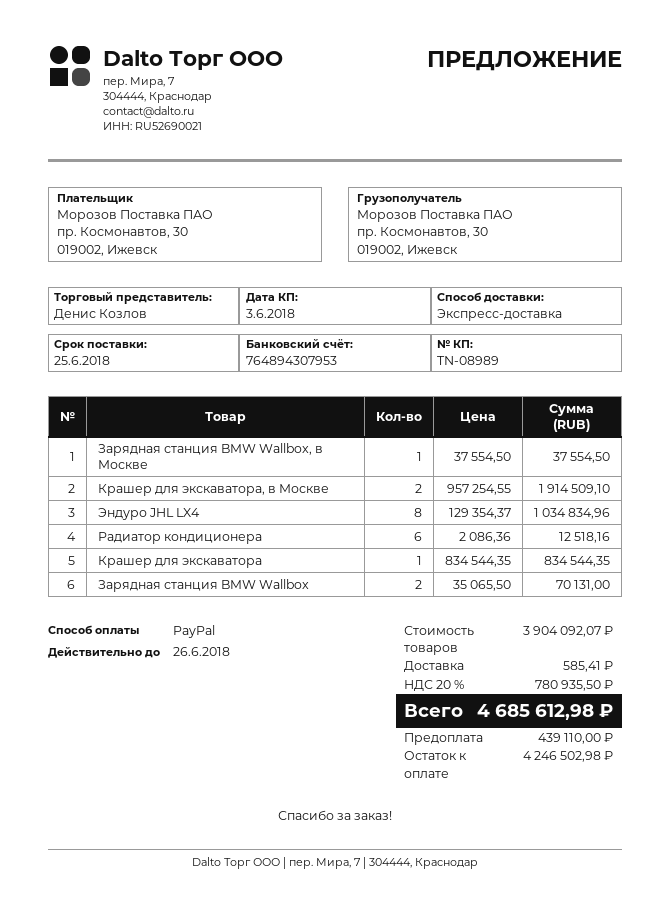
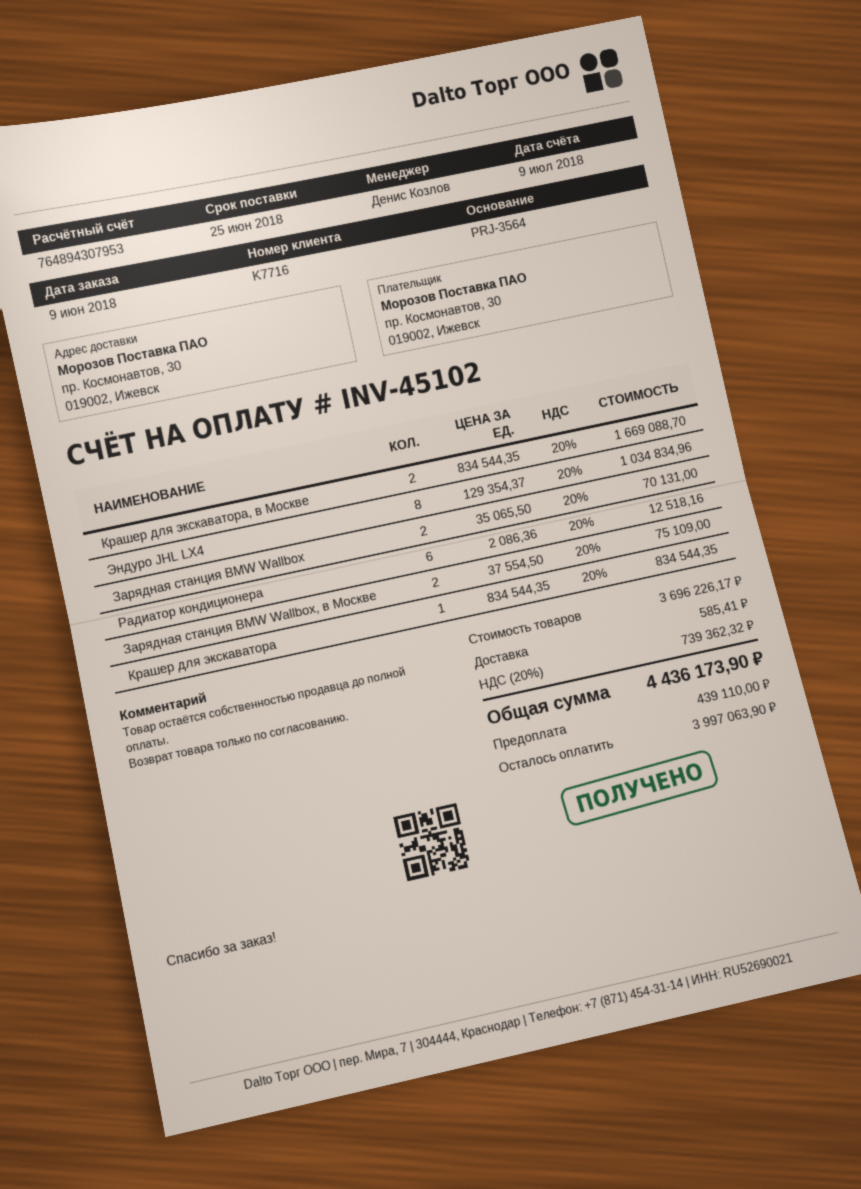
Зарядная станция BMW Wallbox, в Москве: 1 x 37554.50 = 37554.50 -> 2 x 37554.50 = 75109.00
Крашер для экскаватора, в Москве: 2 x 957254.55 = 1914509.10 -> 2 x 834544.35 = 1669088.70
subtotal: 3904092.07 -> 3696226.17
tax: 20% = 780935.50 -> 20% = 739362.32
total: 4685612.98 -> 4436173.90
balance: 4246502.98 -> 3997063.90

